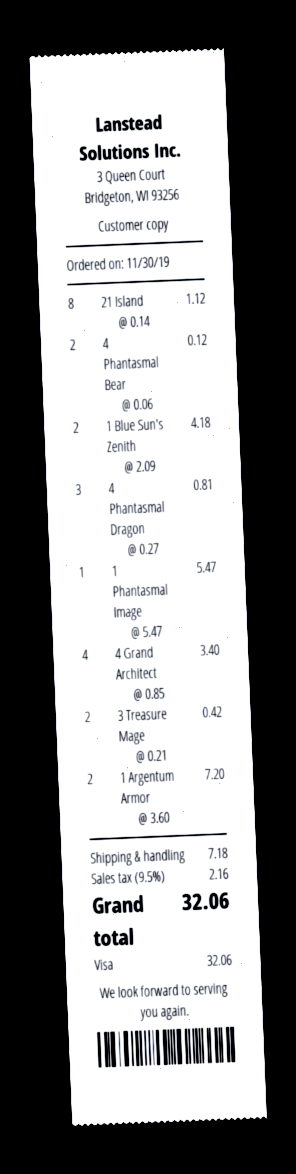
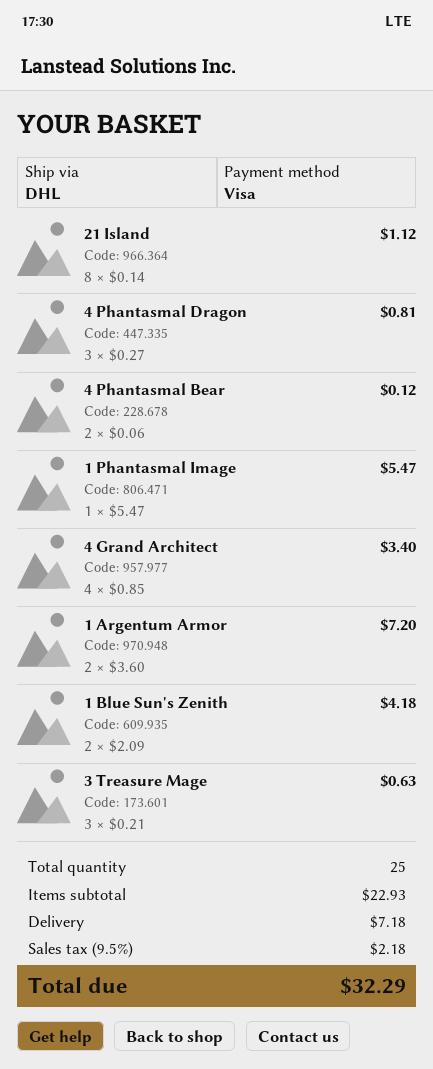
3 Treasure Mage: 2 x 0.21 = 0.42 -> 3 x 0.21 = 0.63
tax: 9.5% = 2.16 -> 9.5% = 2.18
total: 32.06 -> 32.29

